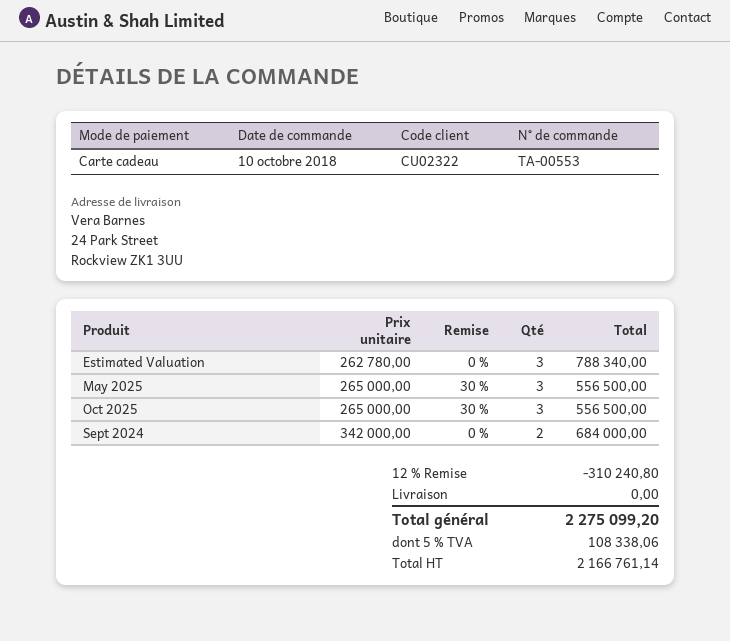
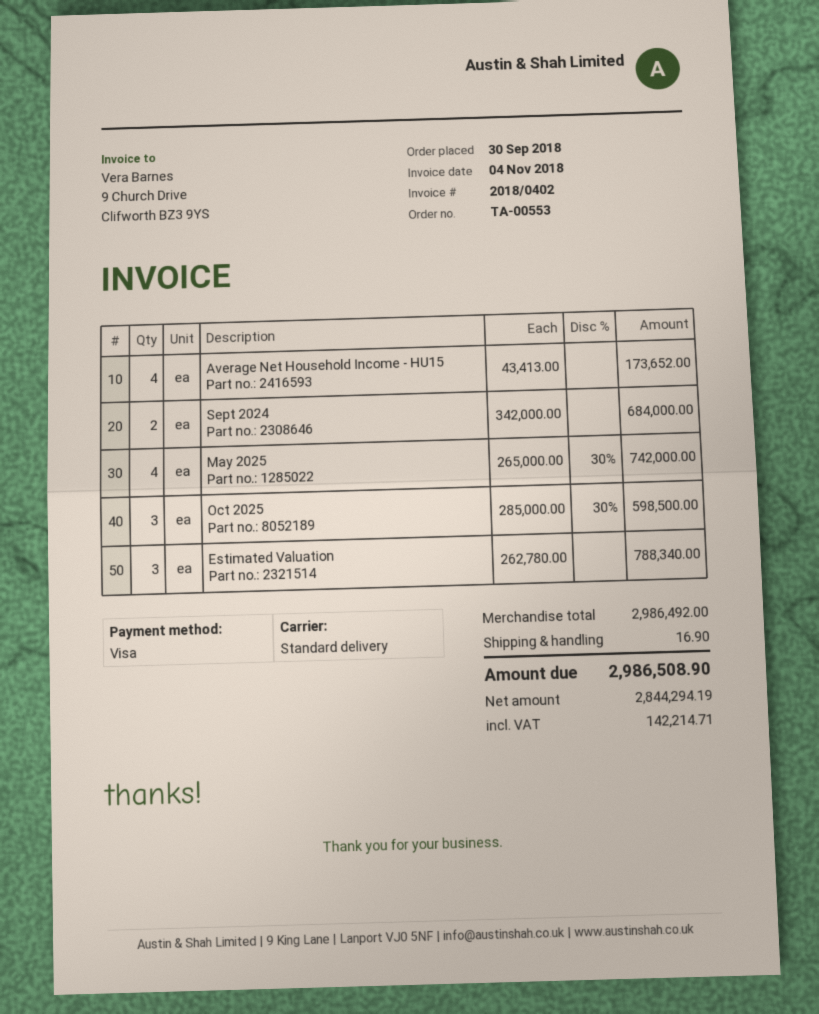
order date: 2018-10-10 -> 2018-09-30
payment method: gift card -> Visa
May 2025: 3 x 265000.00 - 30% = 556500.00 -> 4 x 265000.00 - 30% = 742000.00
Oct 2025: 3 x 265000.00 - 30% = 556500.00 -> 3 x 285000.00 - 30% = 598500.00
Average Net Household Income - HU15: none -> 4 x 43413.00 = 173652.00
discount: 12% = 310240.80 -> none
shipping: 0.00 -> 16.90
net: 2166761.14 -> 2844294.19
tax: 108338.06 -> 142214.71
total: 2275099.20 -> 2986508.90

